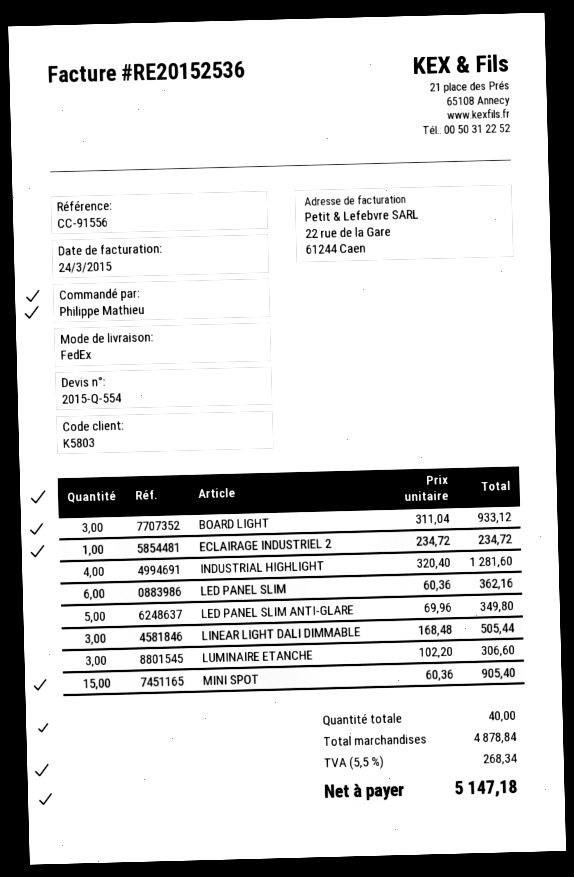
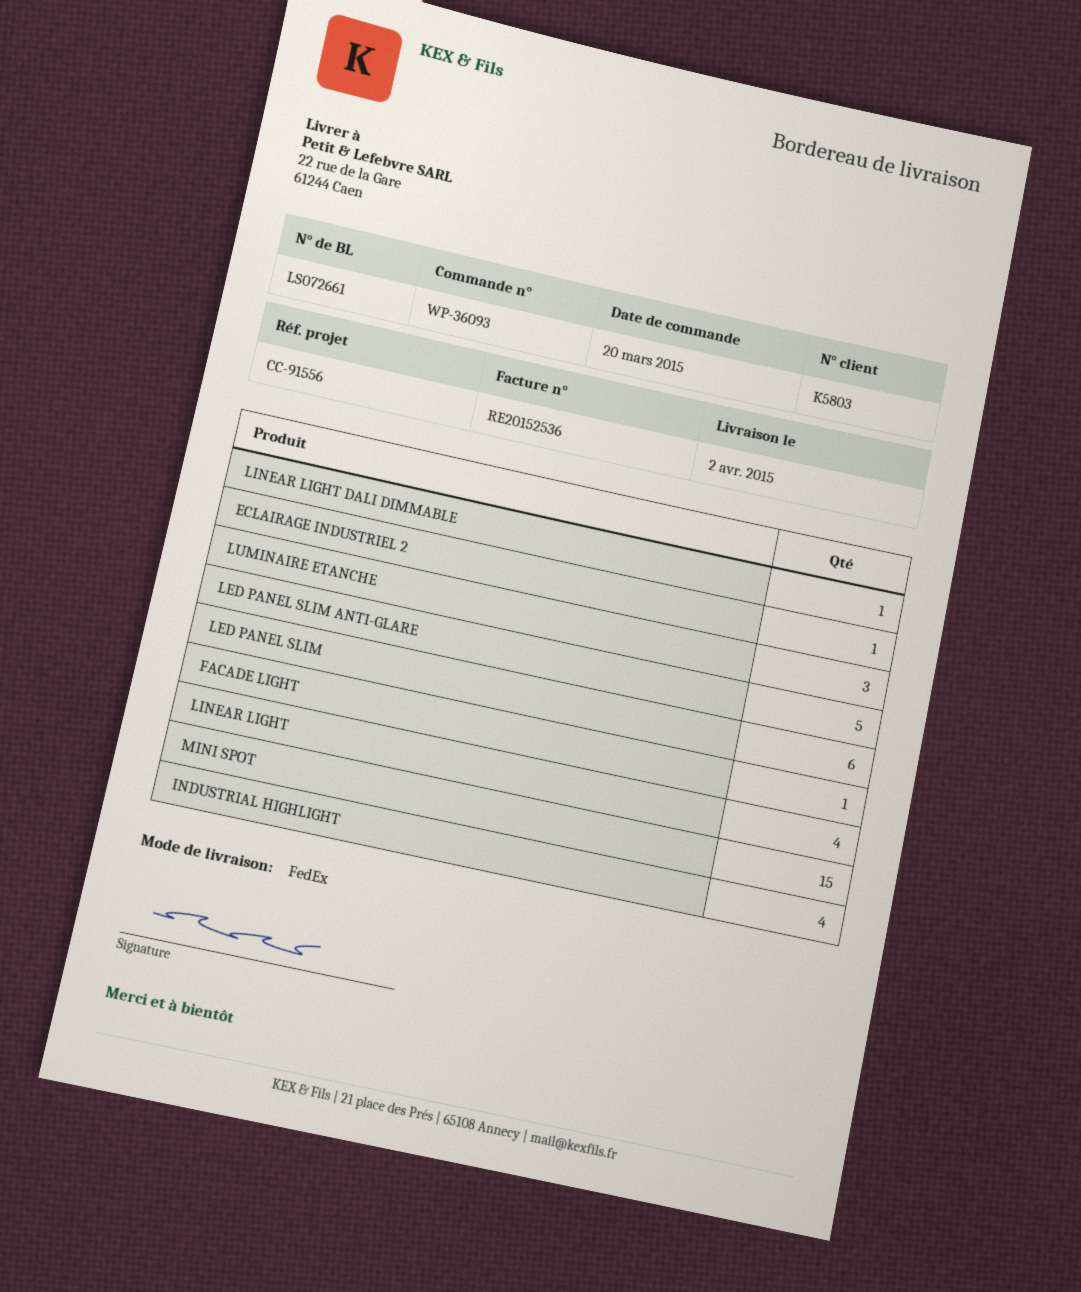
BOARD LIGHT: 3 -> none
LINEAR LIGHT DALI DIMMABLE: 3 -> 1
FACADE LIGHT: none -> 1
LINEAR LIGHT: none -> 4

